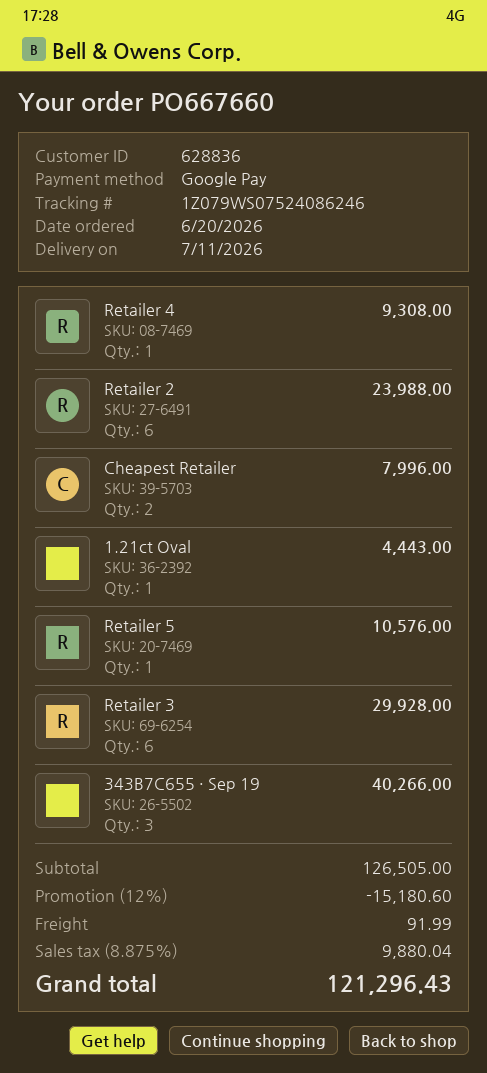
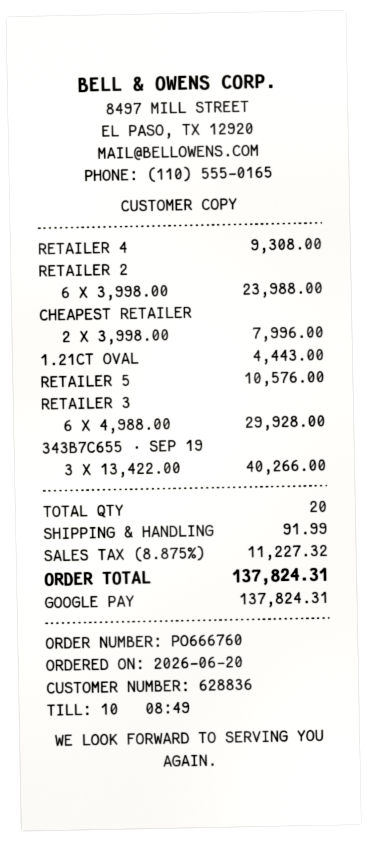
order number: PO667660 -> PO666760
discount: 12% = 15180.60 -> none
tax: 8.875% = 9880.04 -> 8.875% = 11227.32
total: 121296.43 -> 137824.31

